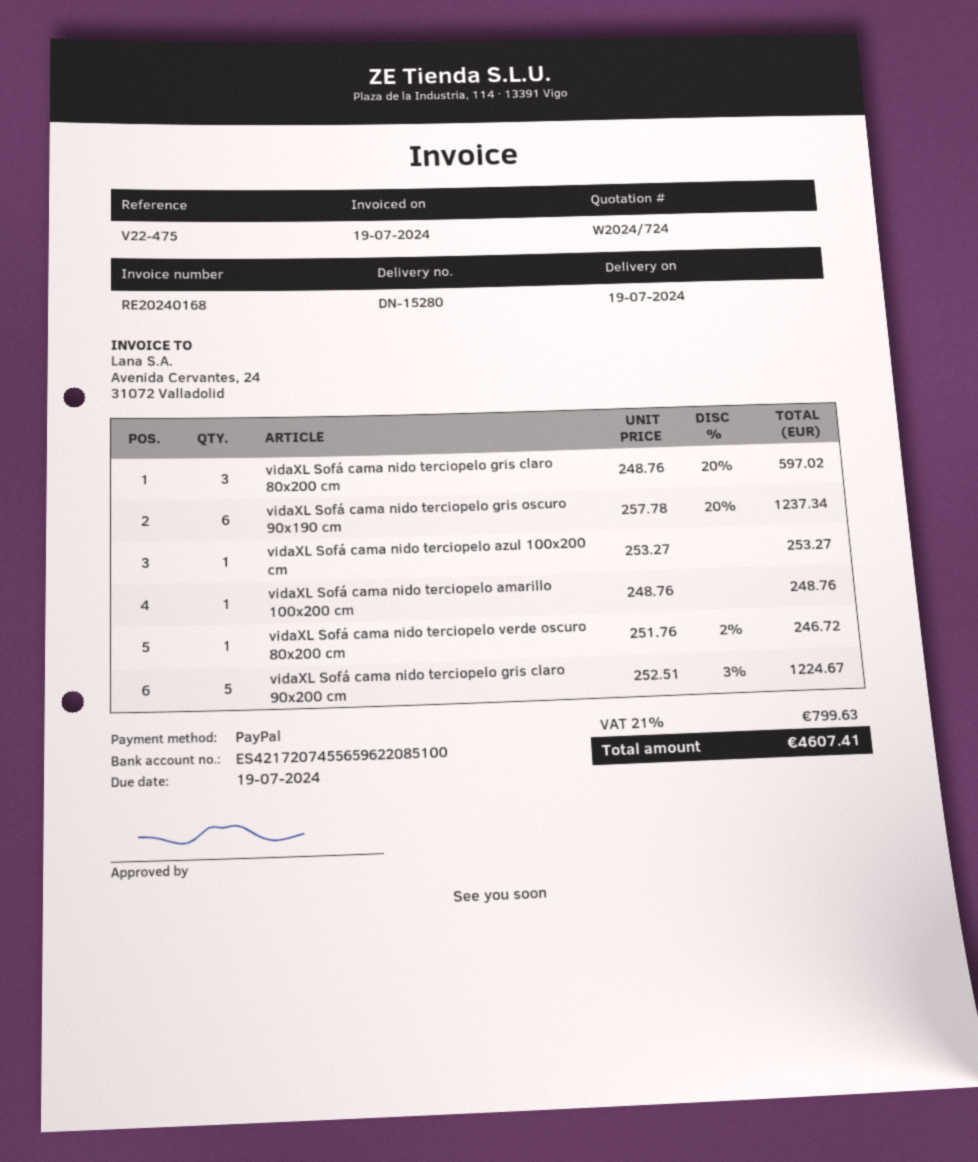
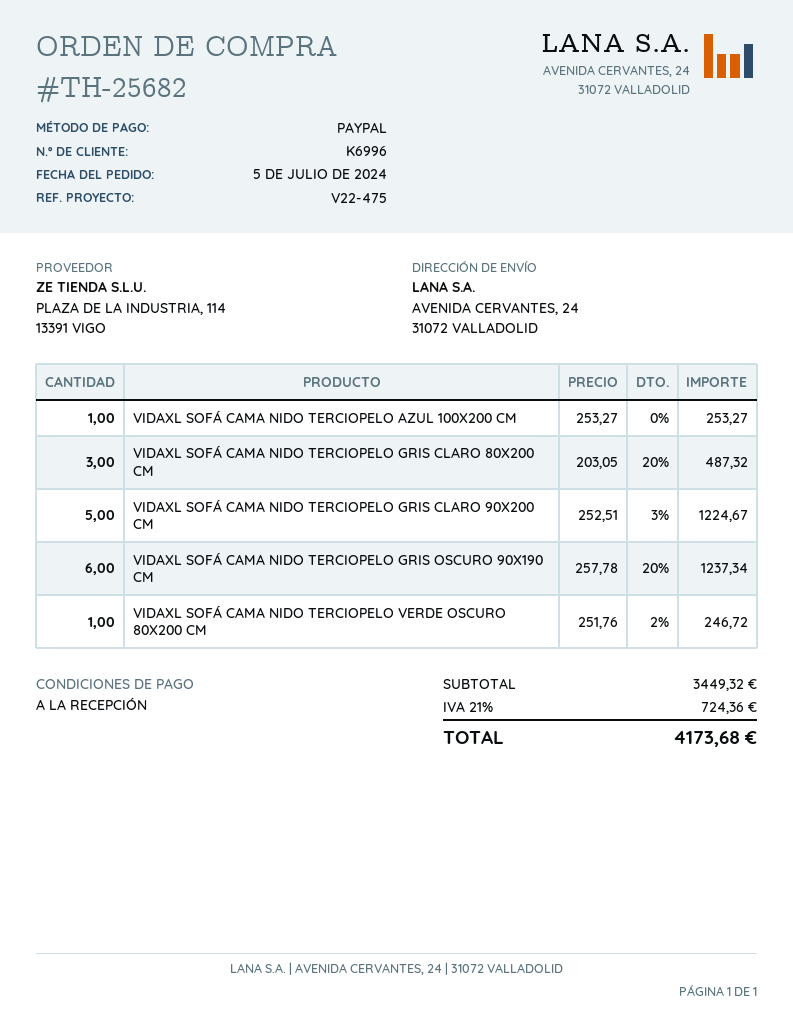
vidaXL Sofá cama nido terciopelo gris claro 80x200 cm: 3 x 248.76 - 20% = 597.02 -> 3 x 203.05 - 20% = 487.32
vidaXL Sofá cama nido terciopelo amarillo 100x200 cm: 1 x 248.76 = 248.76 -> none
tax: 21% = 799.63 -> 21% = 724.36
total: 4607.41 -> 4173.68

